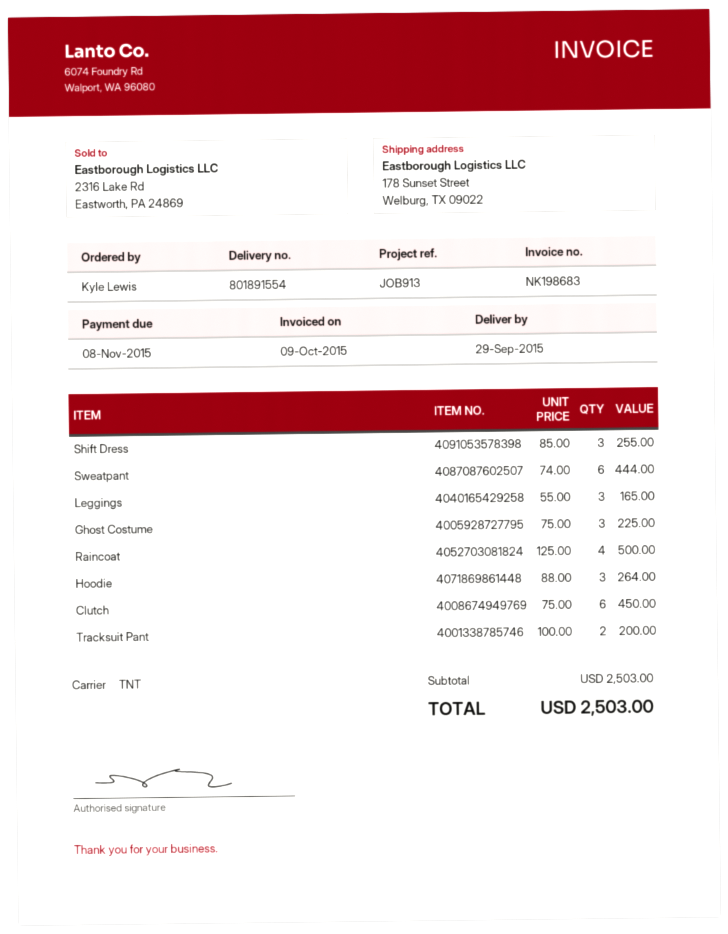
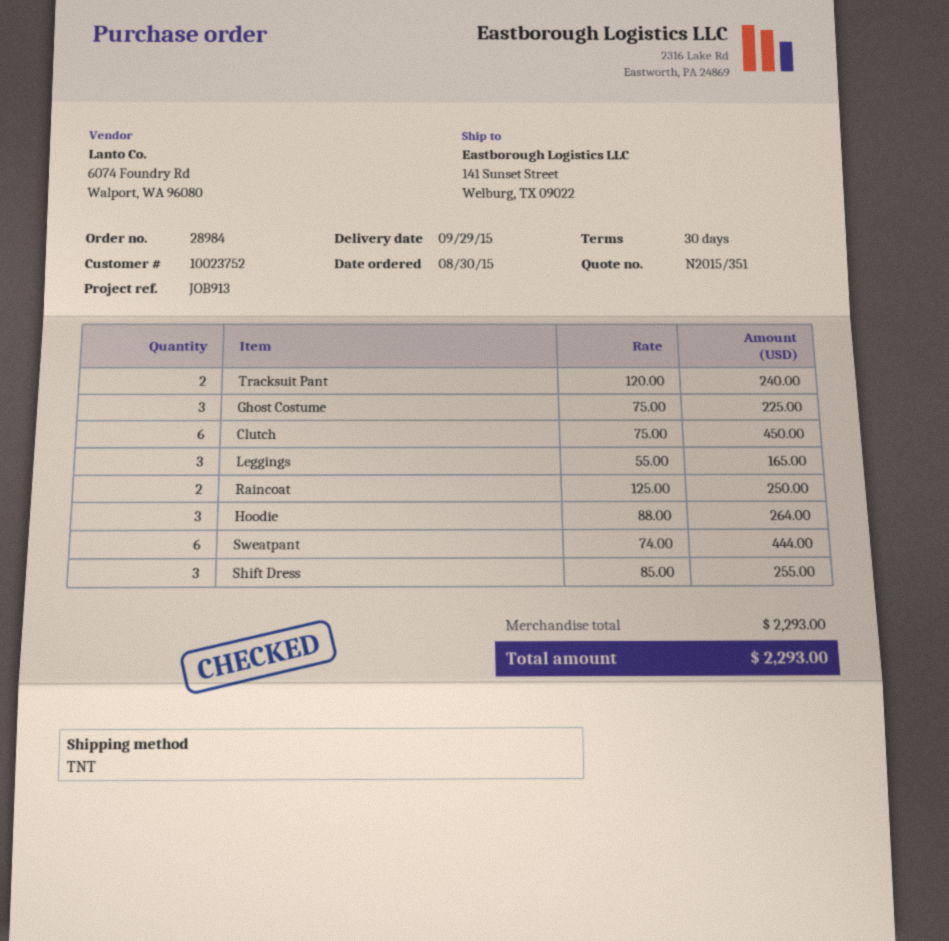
ship to: 178 Sunset Street, Welburg, TX 09022 -> 141 Sunset Street, Welburg, TX 09022
Raincoat: 4 x 125.00 = 500.00 -> 2 x 125.00 = 250.00
Tracksuit Pant: 2 x 100.00 = 200.00 -> 2 x 120.00 = 240.00
subtotal: 2503.00 -> 2293.00
total: 2503.00 -> 2293.00

